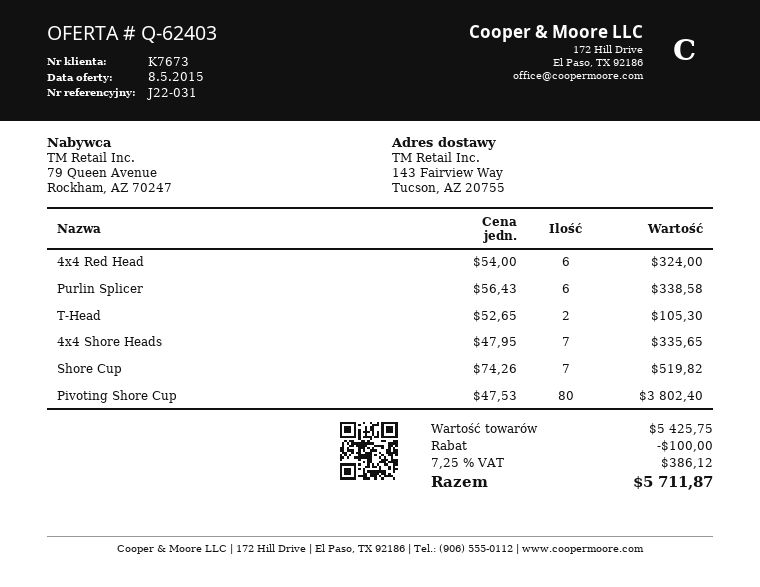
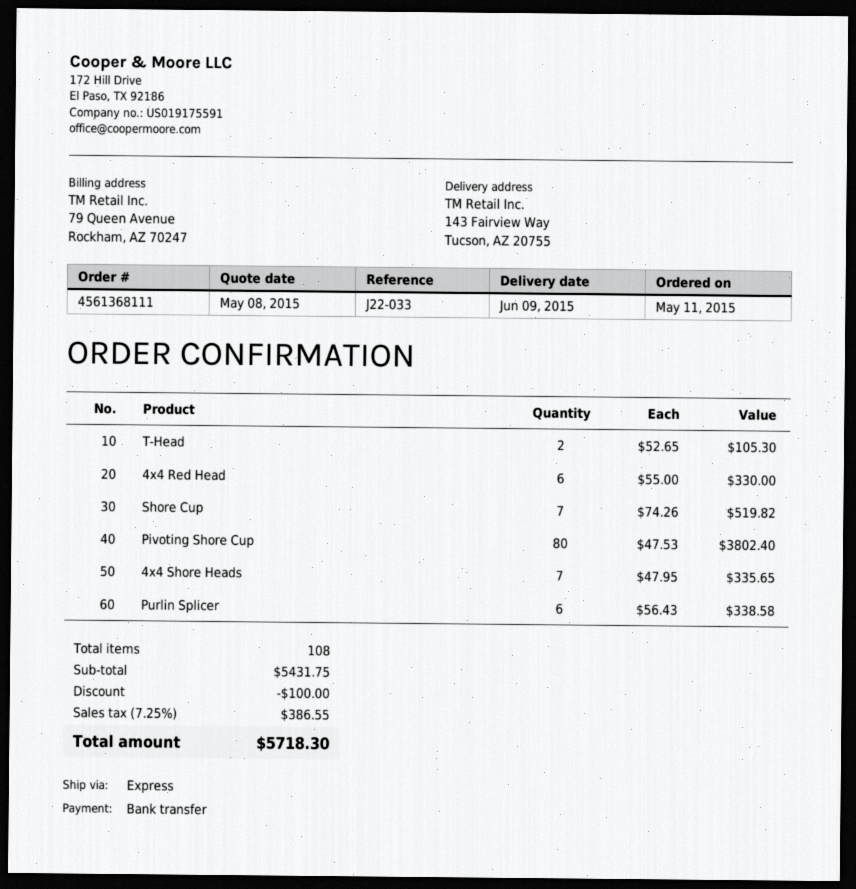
reference: J22-031 -> J22-033
4x4 Red Head: 6 x 54.00 = 324.00 -> 6 x 55.00 = 330.00
subtotal: 5425.75 -> 5431.75
tax: 7.25% = 386.12 -> 7.25% = 386.55
total: 5711.87 -> 5718.30

